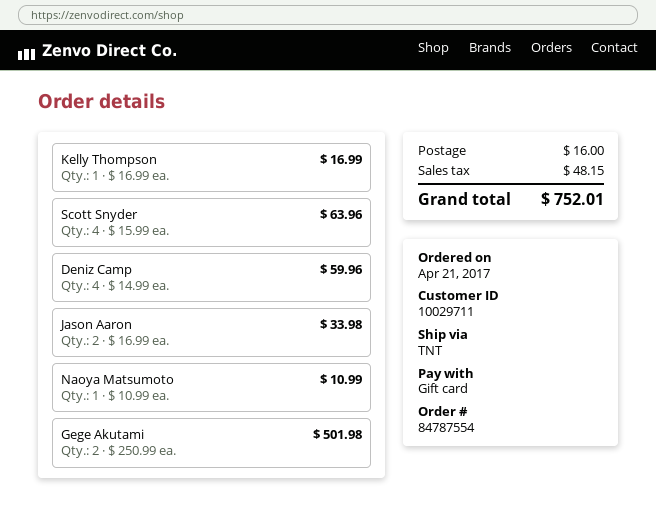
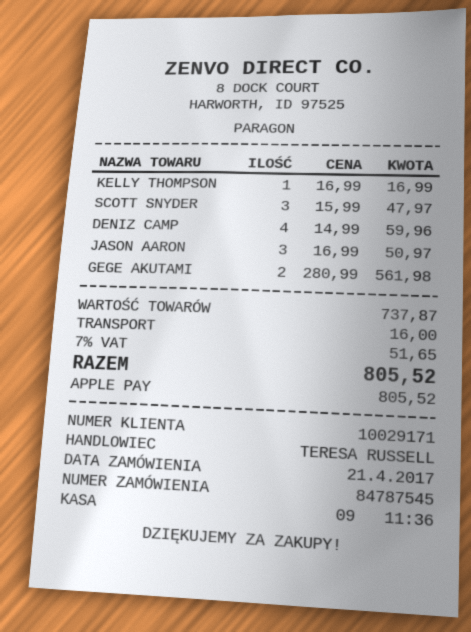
order number: 84787554 -> 84787545
customer number: 10029711 -> 10029171
payment method: gift card -> Apple Pay
Scott Snyder: 4 x 15.99 = 63.96 -> 3 x 15.99 = 47.97
Jason Aaron: 2 x 16.99 = 33.98 -> 3 x 16.99 = 50.97
Naoya Matsumoto: 1 x 10.99 = 10.99 -> none
Gege Akutami: 2 x 250.99 = 501.98 -> 2 x 280.99 = 561.98
tax: 48.15 -> 51.65
total: 752.01 -> 805.52

